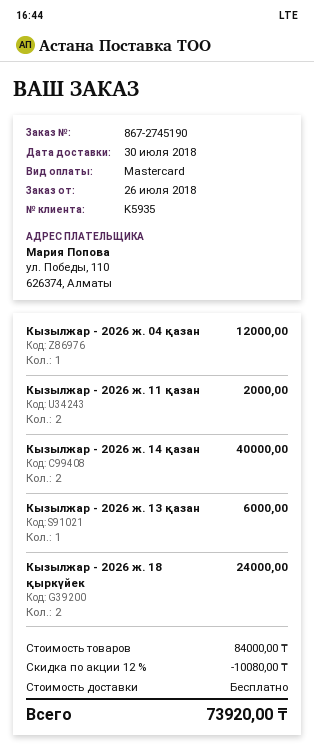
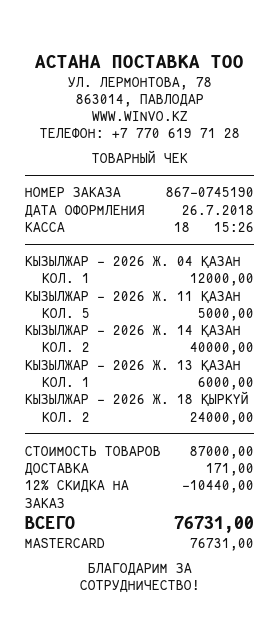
order number: 867-2745190 -> 867-0745190
Кызылжар - 2026 ж. 11 қазан: 2 for 2000.00 -> 5 for 5000.00
subtotal: 84000.00 -> 87000.00
discount: 12% = 10080.00 -> 12% = 10440.00
shipping: 0.00 -> 171.00
total: 73920.00 -> 76731.00

